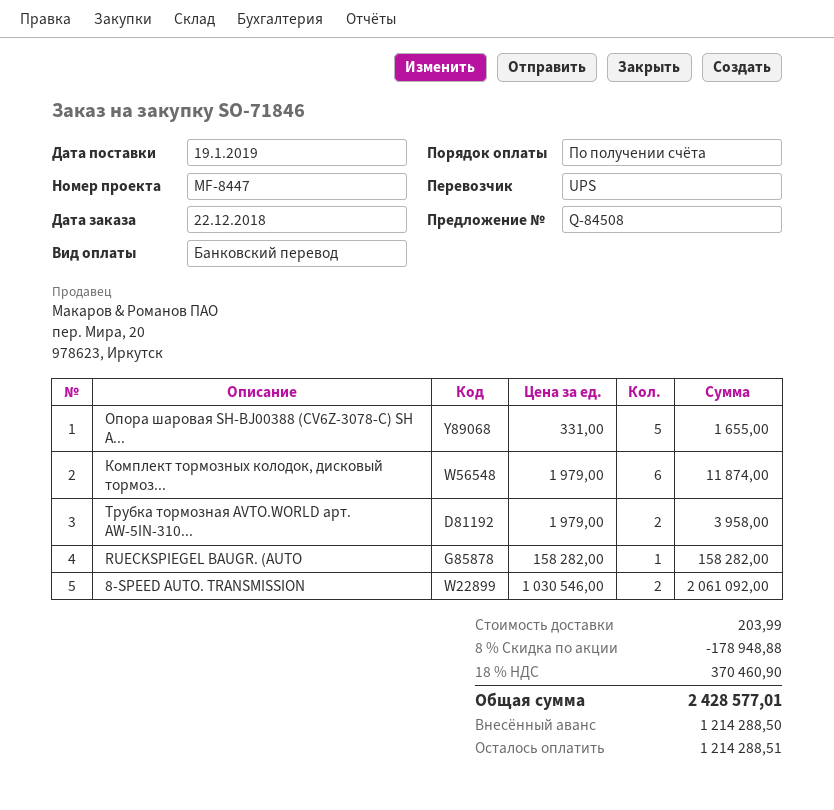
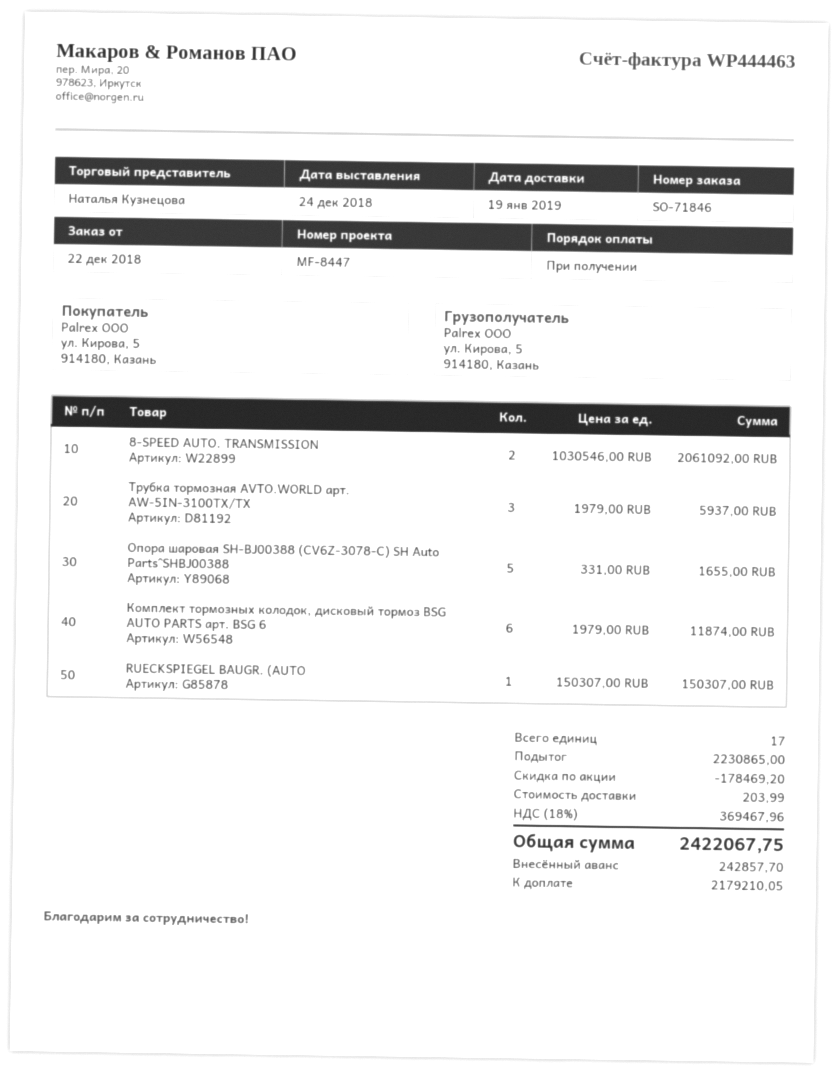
Трубка тормозная AVTO.WORLD арт. AW-5IN-310...: 2 x 1979.00 = 3958.00 -> 3 x 1979.00 = 5937.00
RUECKSPIEGEL BAUGR. (AUTO: 1 x 158282.00 = 158282.00 -> 1 x 150307.00 = 150307.00
discount: 178948.88 -> 178469.20
tax: 18% = 370460.90 -> 18% = 369467.96
total: 2428577.01 -> 2422067.75
deposit: 1214288.50 -> 242857.70
balance: 1214288.51 -> 2179210.05

